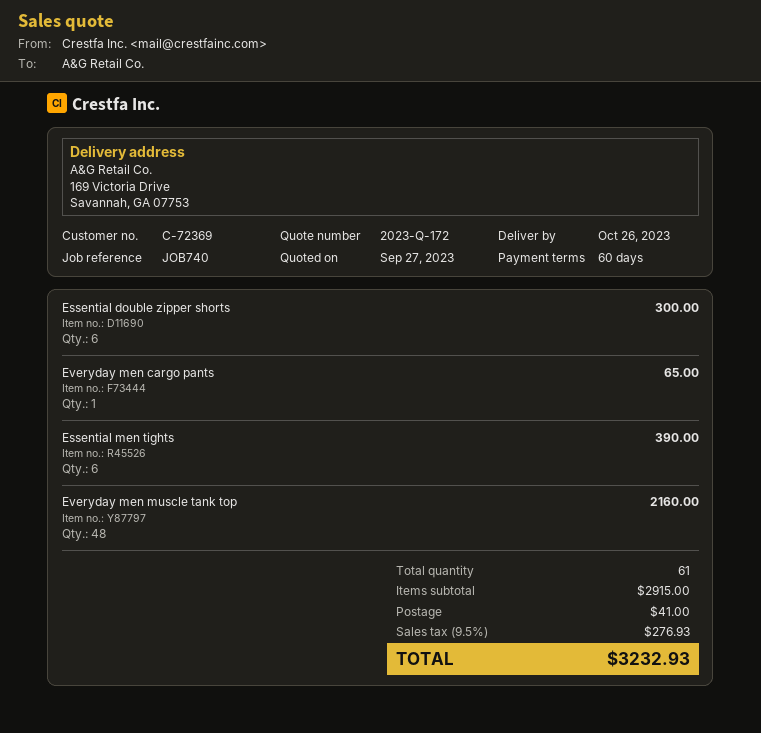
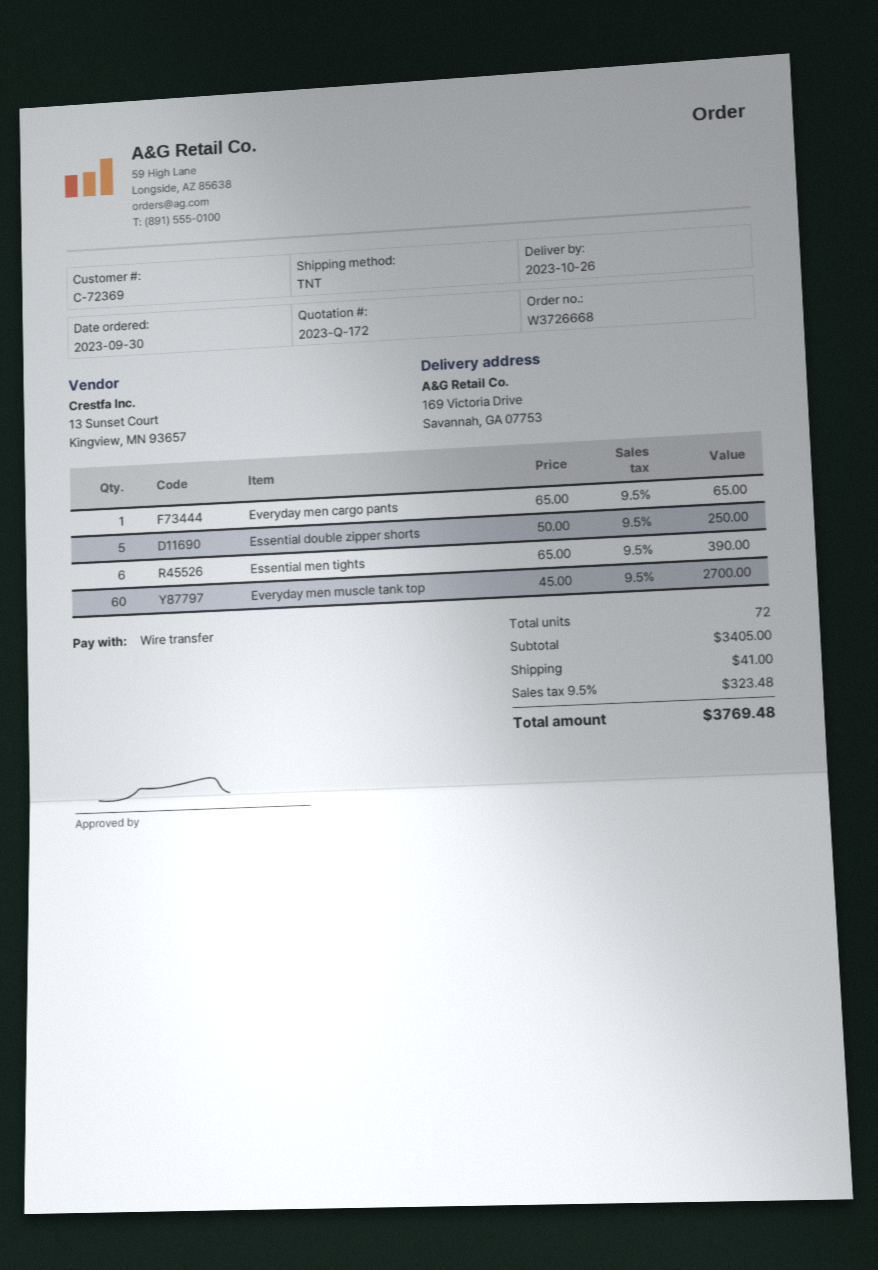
Essential double zipper shorts: 6 for 300.00 -> 5 for 250.00
Everyday men muscle tank top: 48 for 2160.00 -> 60 for 2700.00
total quantity: 61 -> 72
subtotal: 2915.00 -> 3405.00
tax: 9.5% = 276.93 -> 9.5% = 323.48
total: 3232.93 -> 3769.48

